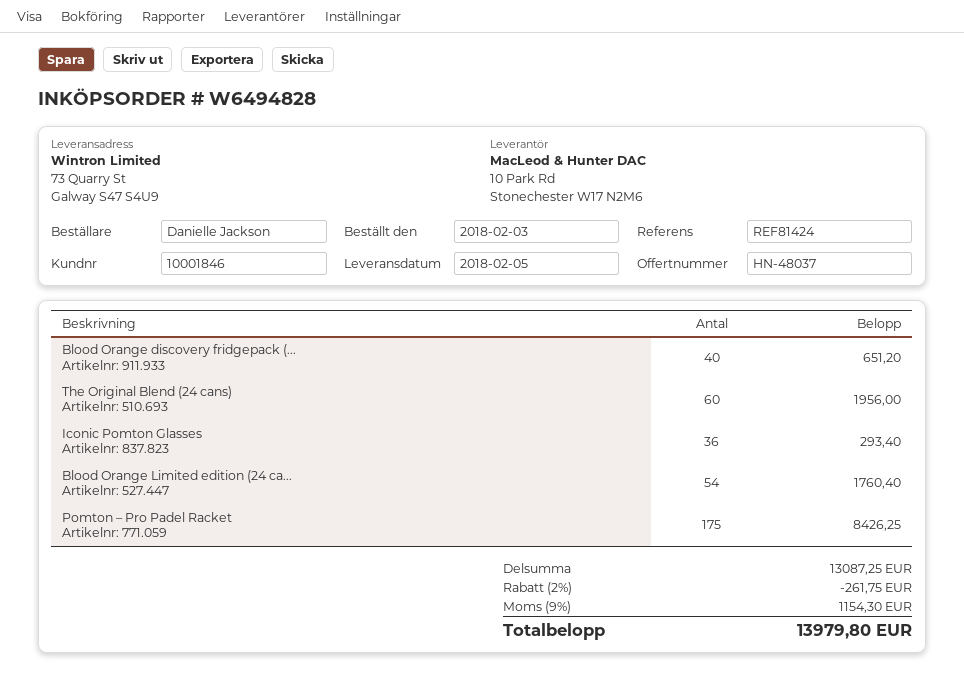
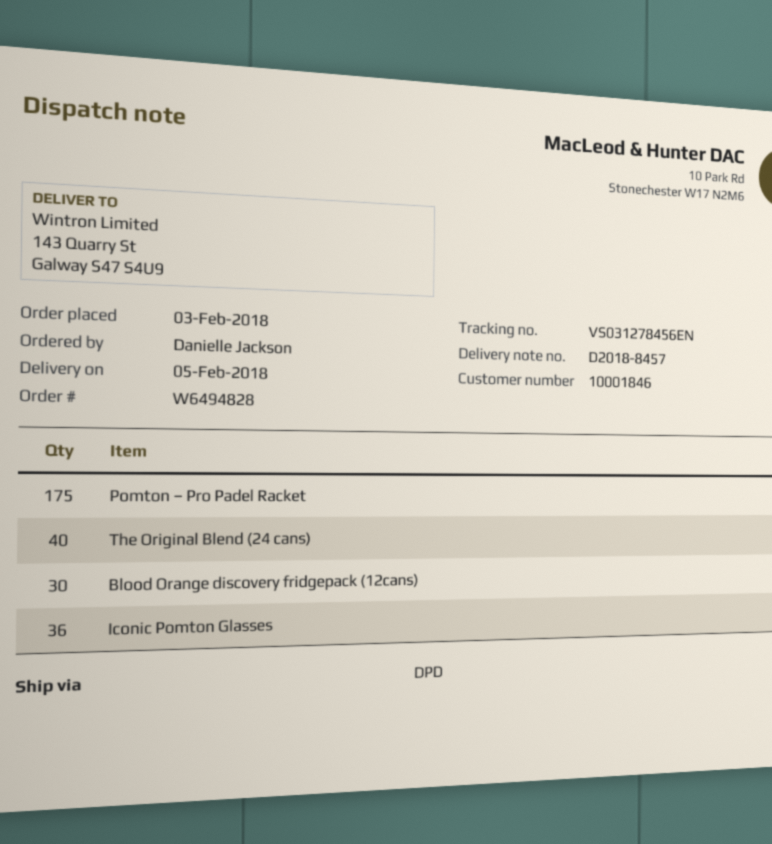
ship to: 73 Quarry St, Galway S47 S4U9 -> 143 Quarry St, Galway S47 S4U9
Blood Orange discovery fridgepack (...: 40 -> 30
The Original Blend (24 cans): 60 -> 40
Blood Orange Limited edition (24 ca...: 54 -> none

